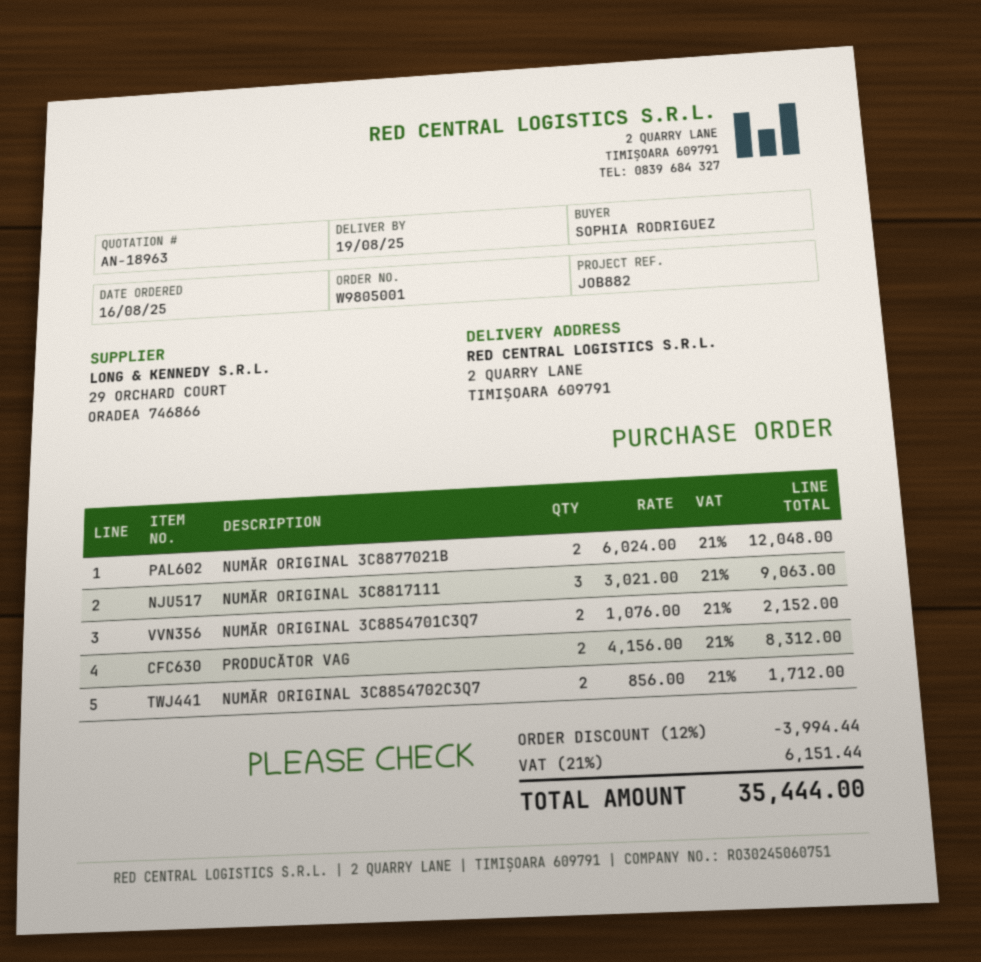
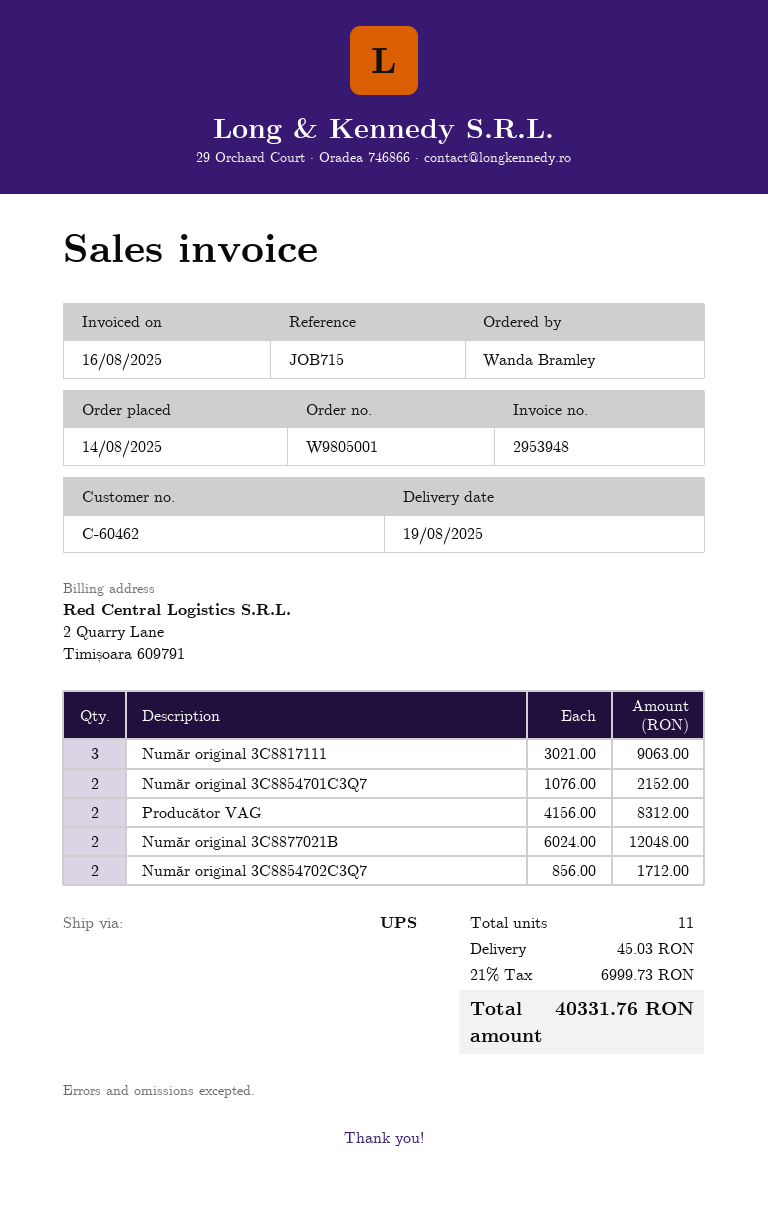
order date: 2025-08-16 -> 2025-08-14
reference: JOB882 -> JOB715
ordered by: SOPHIA RODRIGUEZ -> Wanda Bramley
discount: 12% = 3994.44 -> none
shipping: none -> 45.03
tax: 21% = 6151.44 -> 21% = 6999.73
total: 35444.00 -> 40331.76

